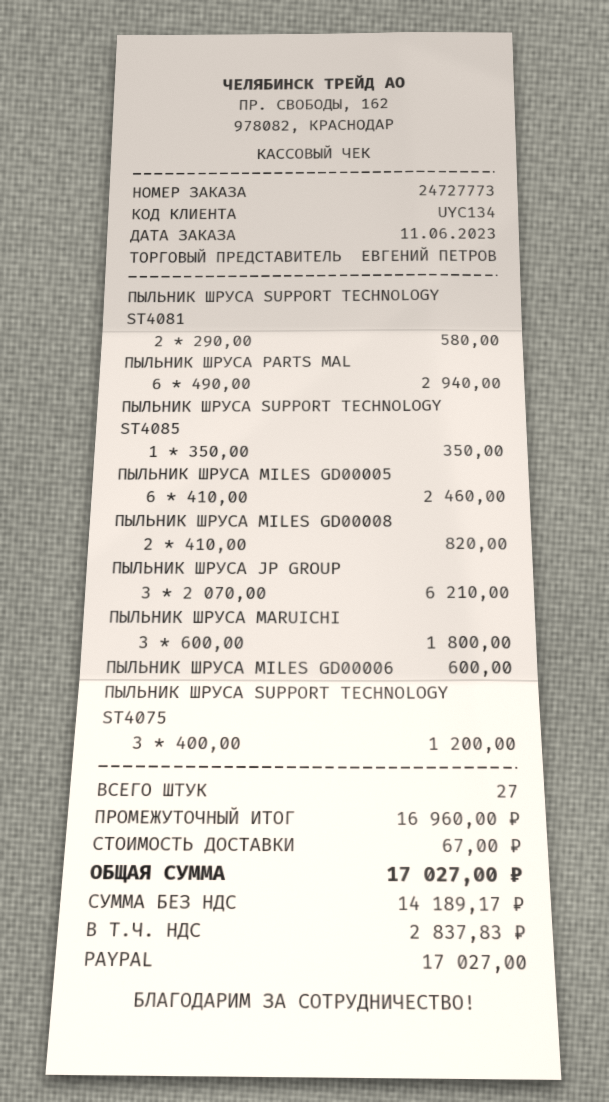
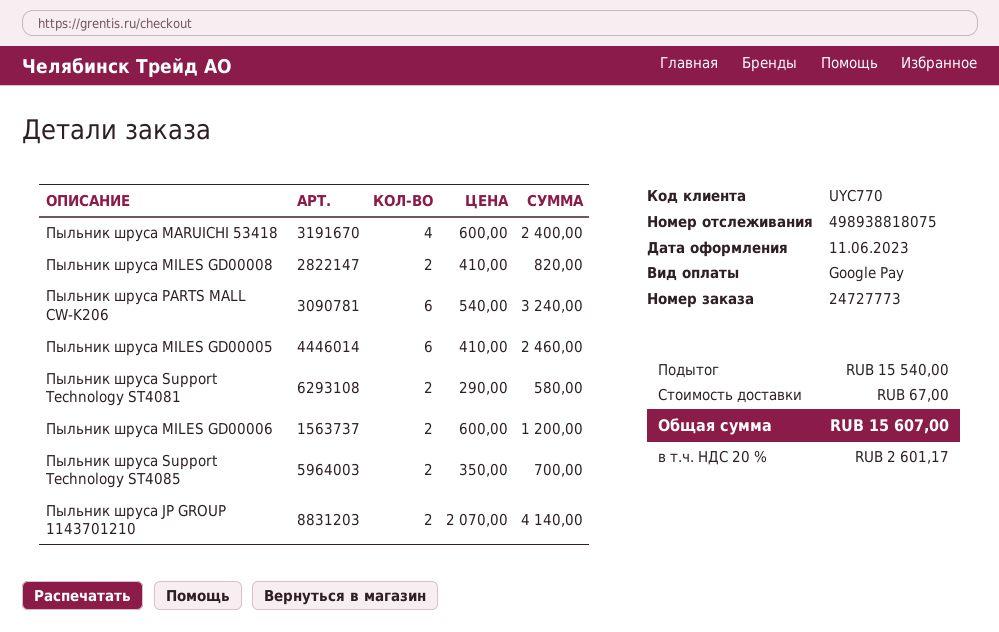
customer number: UYC134 -> UYC770
payment method: PayPal -> Google Pay
ПЫЛЬНИК ШРУСА PARTS MAL: 6 x 490.00 = 2940.00 -> 6 x 540.00 = 3240.00
ПЫЛЬНИК ШРУСА SUPPORT TECHNOLOGY ST4085: 1 x 350.00 = 350.00 -> 2 x 350.00 = 700.00
ПЫЛЬНИК ШРУСА JP GROUP: 3 x 2070.00 = 6210.00 -> 2 x 2070.00 = 4140.00
ПЫЛЬНИК ШРУСА MARUICHI: 3 x 600.00 = 1800.00 -> 4 x 600.00 = 2400.00
ПЫЛЬНИК ШРУСА MILES GD00006: 1 x 600.00 = 600.00 -> 2 x 600.00 = 1200.00
ПЫЛЬНИК ШРУСА SUPPORT TECHNOLOGY ST4075: 3 x 400.00 = 1200.00 -> none
subtotal: 16960.00 -> 15540.00
tax: 2837.83 -> 2601.17
total: 17027.00 -> 15607.00

